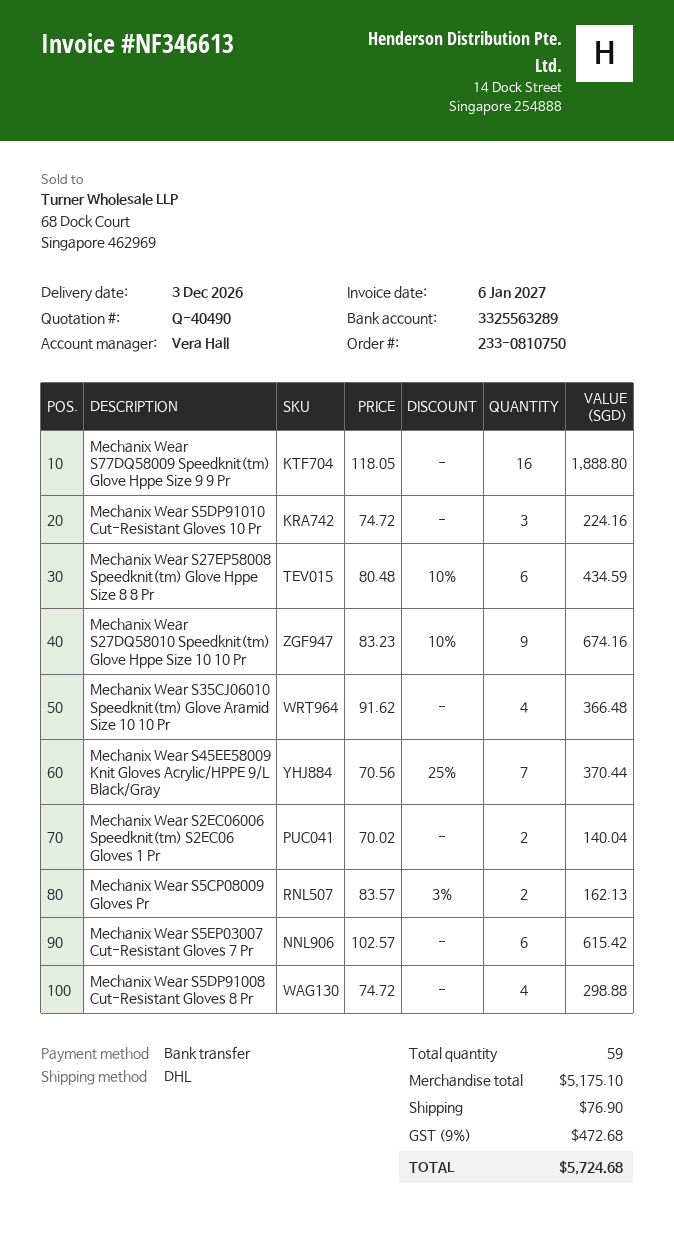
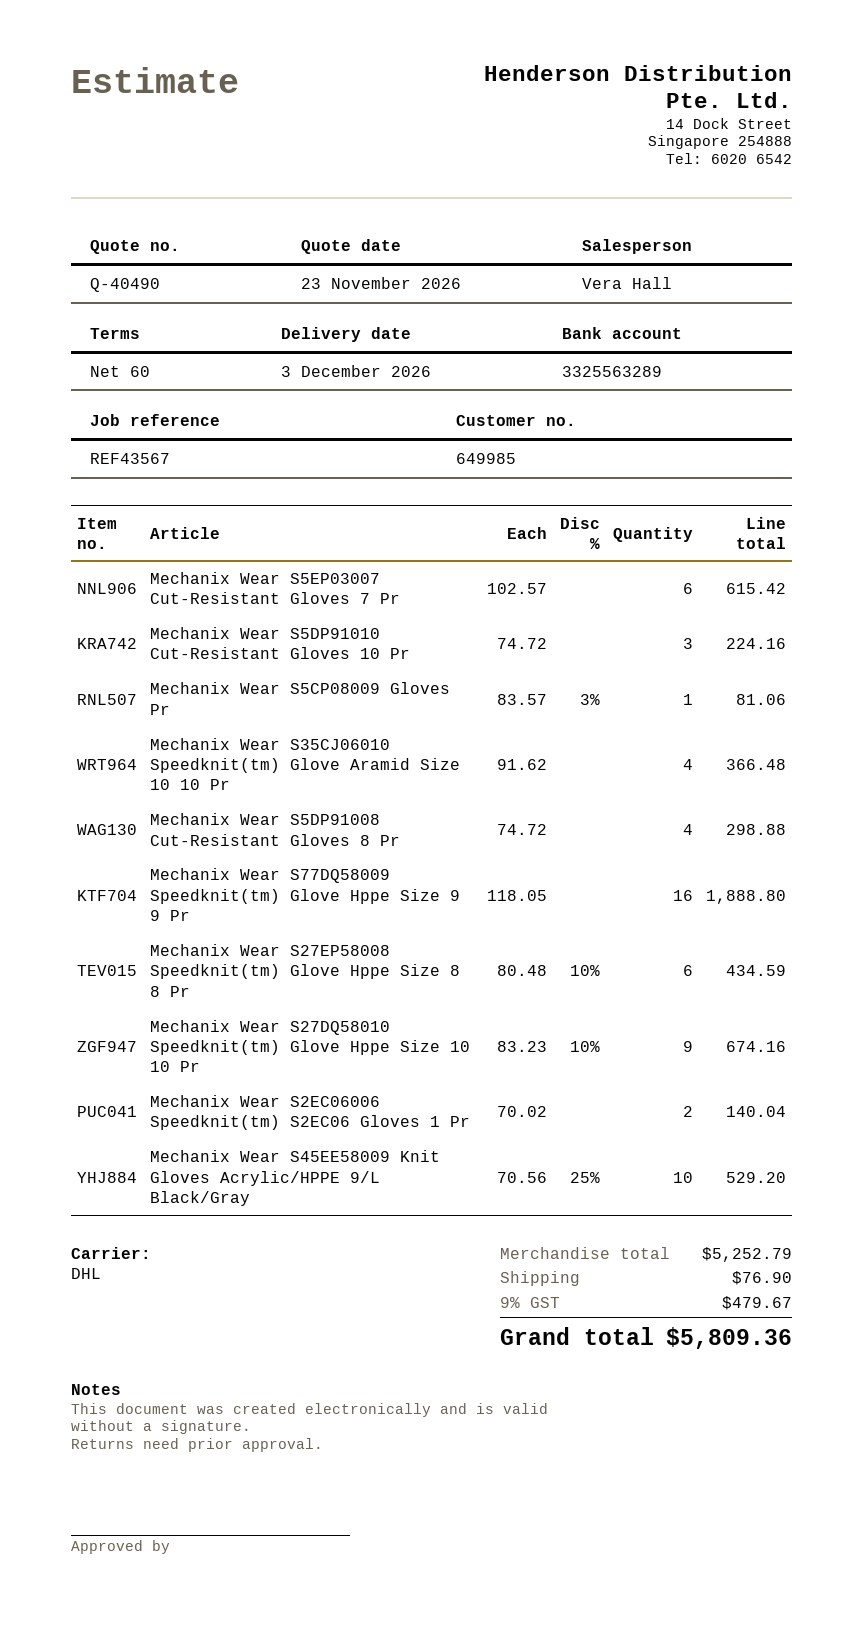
Mechanix Wear S45EE58009 Knit Gloves Acrylic/HPPE 9/L Black/Gray: 7 x 70.56 - 25% = 370.44 -> 10 x 70.56 - 25% = 529.20
Mechanix Wear S5CP08009 Gloves Pr: 2 x 83.57 - 3% = 162.13 -> 1 x 83.57 - 3% = 81.06
subtotal: 5175.10 -> 5252.79
tax: 9% = 472.68 -> 9% = 479.67
total: 5724.68 -> 5809.36

